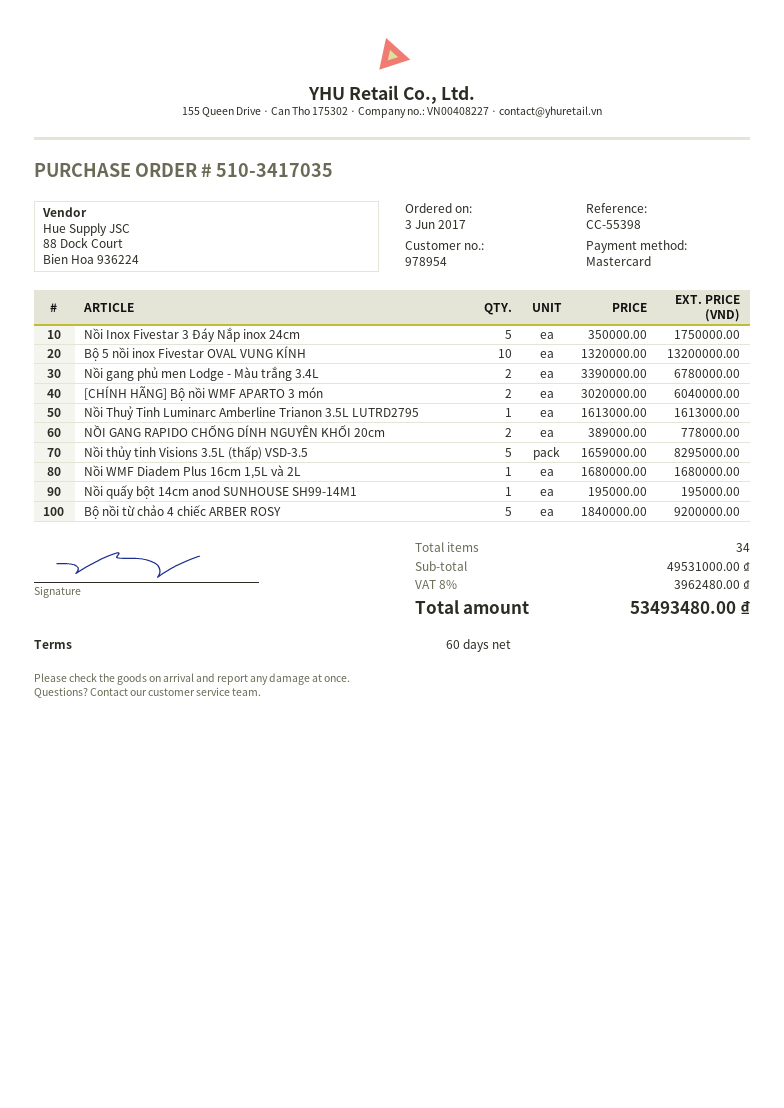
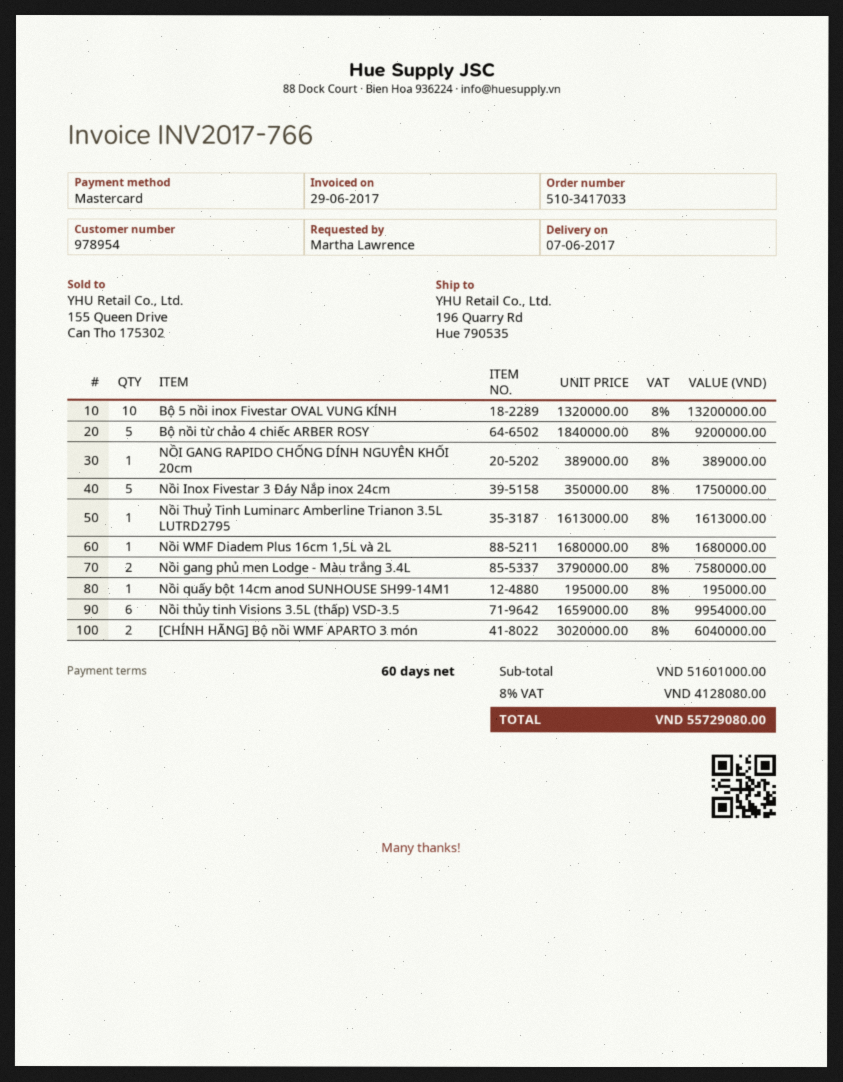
order number: 510-3417035 -> 510-3417033
Nồi gang phủ men Lodge - Màu trắng 3.4L: 2 x 3390000.00 = 6780000.00 -> 2 x 3790000.00 = 7580000.00
NỒI GANG RAPIDO CHỐNG DÍNH NGUYÊN KHỐI 20cm: 2 x 389000.00 = 778000.00 -> 1 x 389000.00 = 389000.00
Nồi thủy tinh Visions 3.5L (thấp) VSD-3.5: 5 x 1659000.00 = 8295000.00 -> 6 x 1659000.00 = 9954000.00
subtotal: 49531000.00 -> 51601000.00
tax: 8% = 3962480.00 -> 8% = 4128080.00
total: 53493480.00 -> 55729080.00

